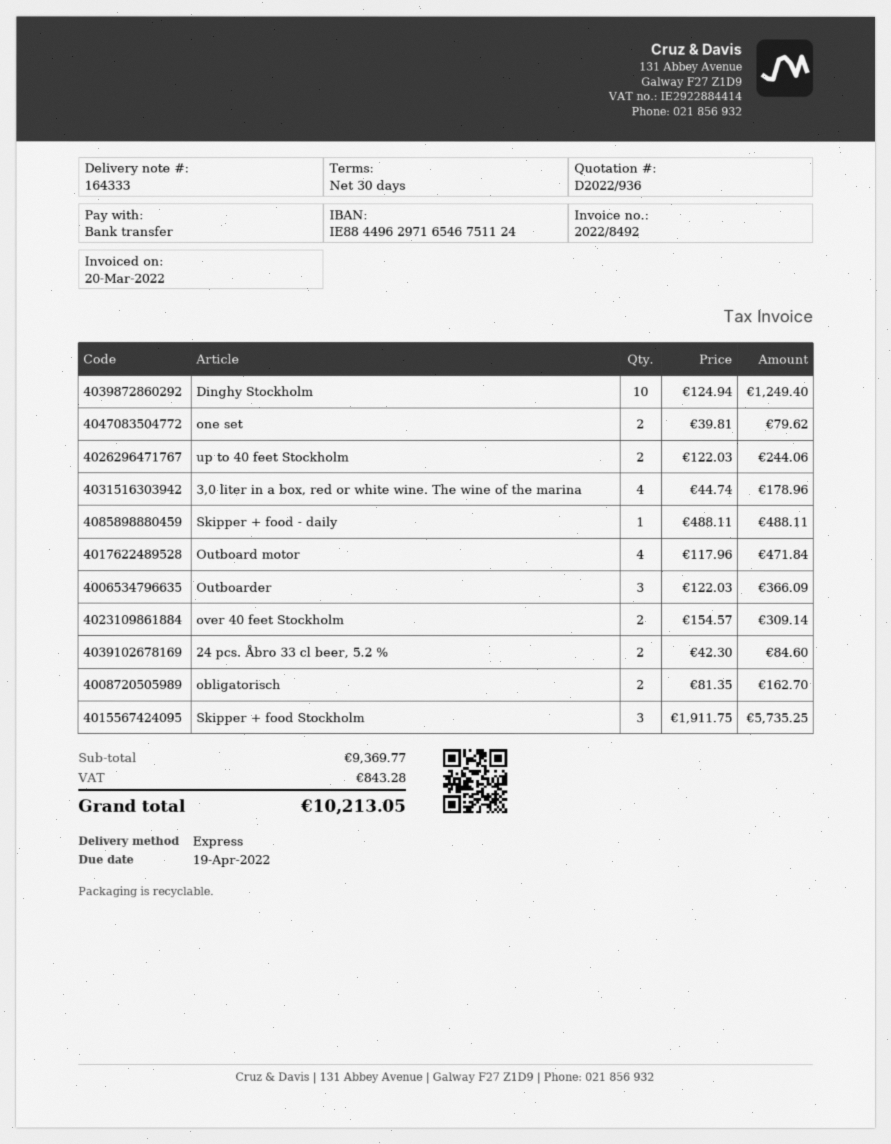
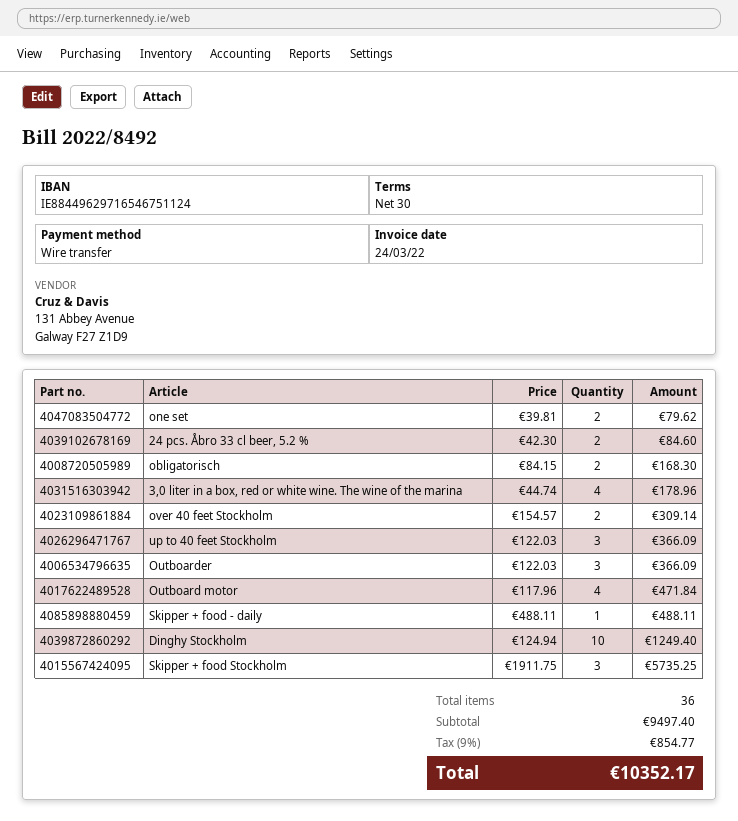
invoice date: 2022-03-20 -> 2022-03-24
up to 40 feet Stockholm: 2 x 122.03 = 244.06 -> 3 x 122.03 = 366.09
obligatorisch: 2 x 81.35 = 162.70 -> 2 x 84.15 = 168.30
subtotal: 9369.77 -> 9497.40
tax: 843.28 -> 854.77
total: 10213.05 -> 10352.17

